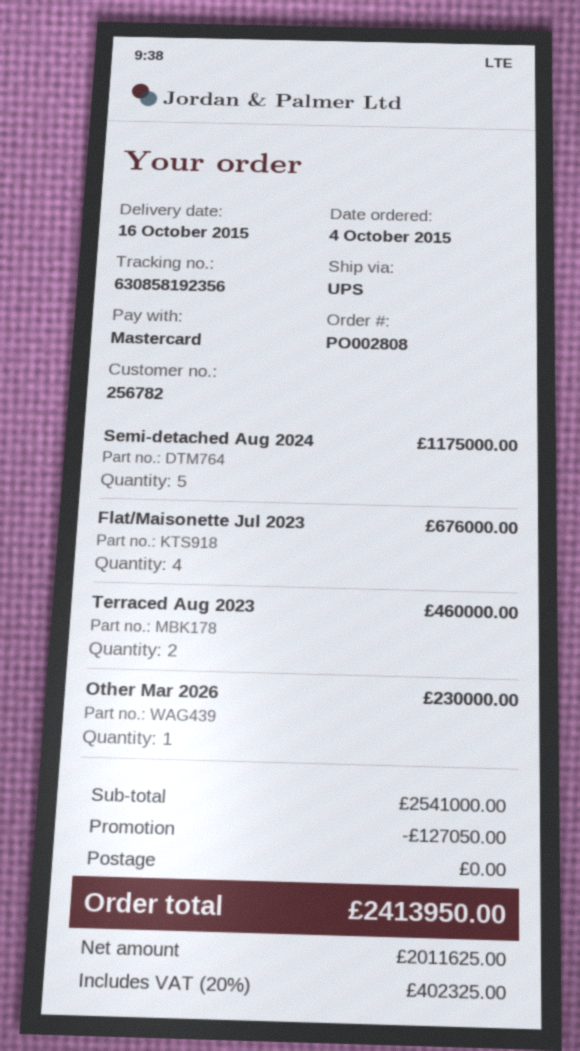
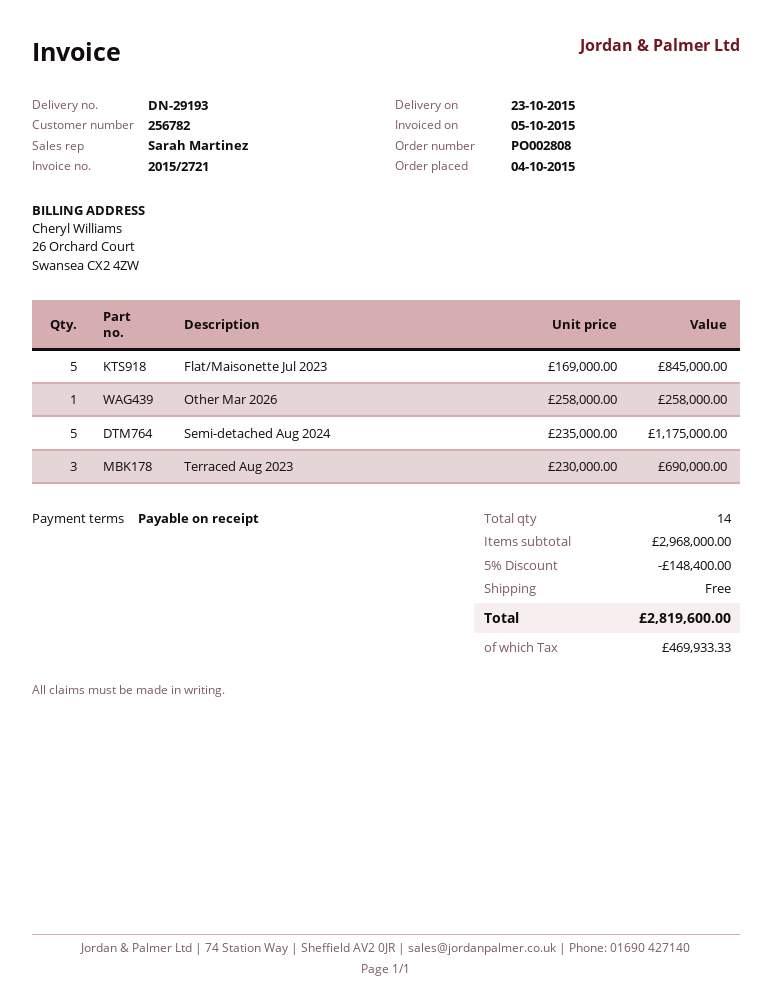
delivery date: 2015-10-16 -> 2015-10-23
Flat/Maisonette Jul 2023: 4 for 676000.00 -> 5 for 845000.00
Terraced Aug 2023: 2 for 460000.00 -> 3 for 690000.00
Other Mar 2026: 1 for 230000.00 -> 1 for 258000.00
subtotal: 2541000.00 -> 2968000.00
discount: 127050.00 -> 148400.00
tax: 402325.00 -> 469933.33
total: 2413950.00 -> 2819600.00

